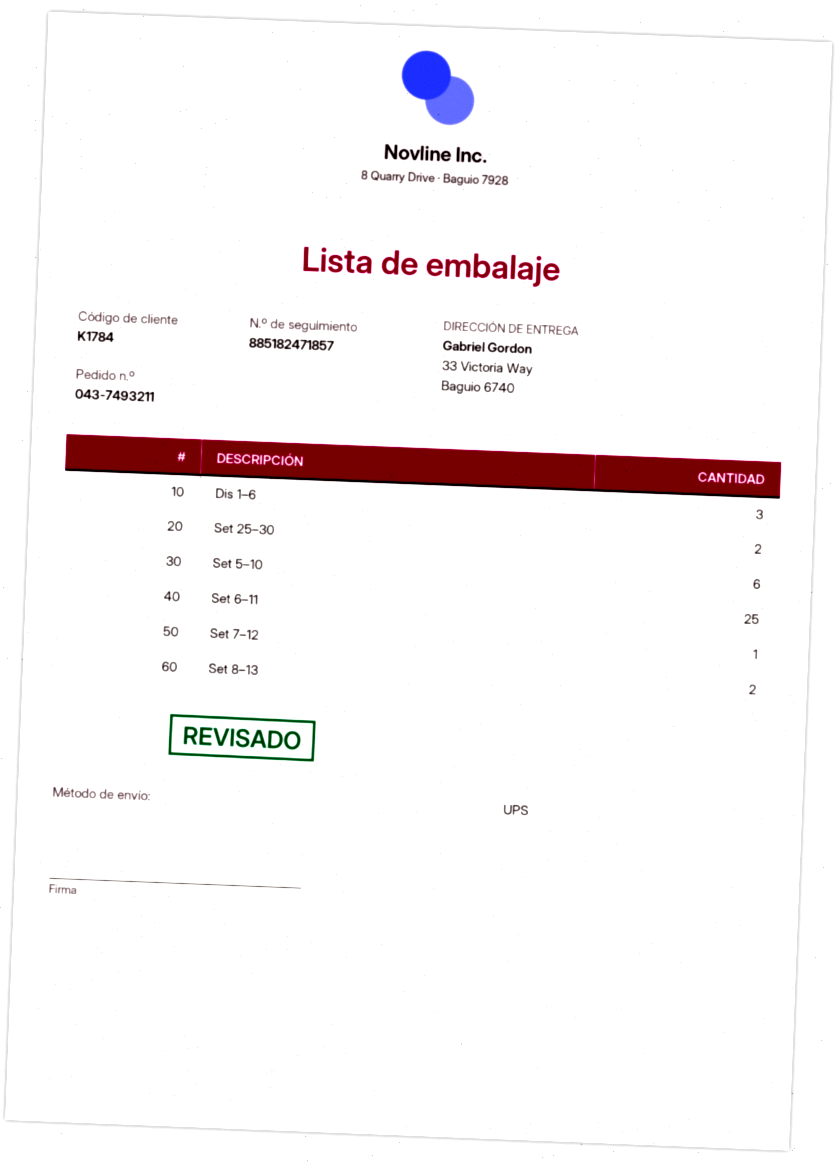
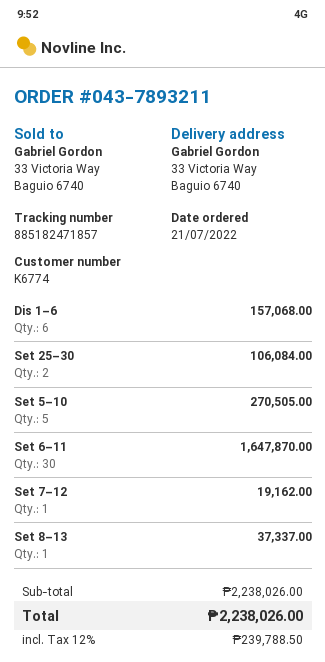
order number: 043-7493211 -> 043-7893211
customer number: K1784 -> K6774
Dis 1–6: 3 -> 6
Set 5–10: 6 -> 5
Set 6–11: 25 -> 30
Set 8–13: 2 -> 1

